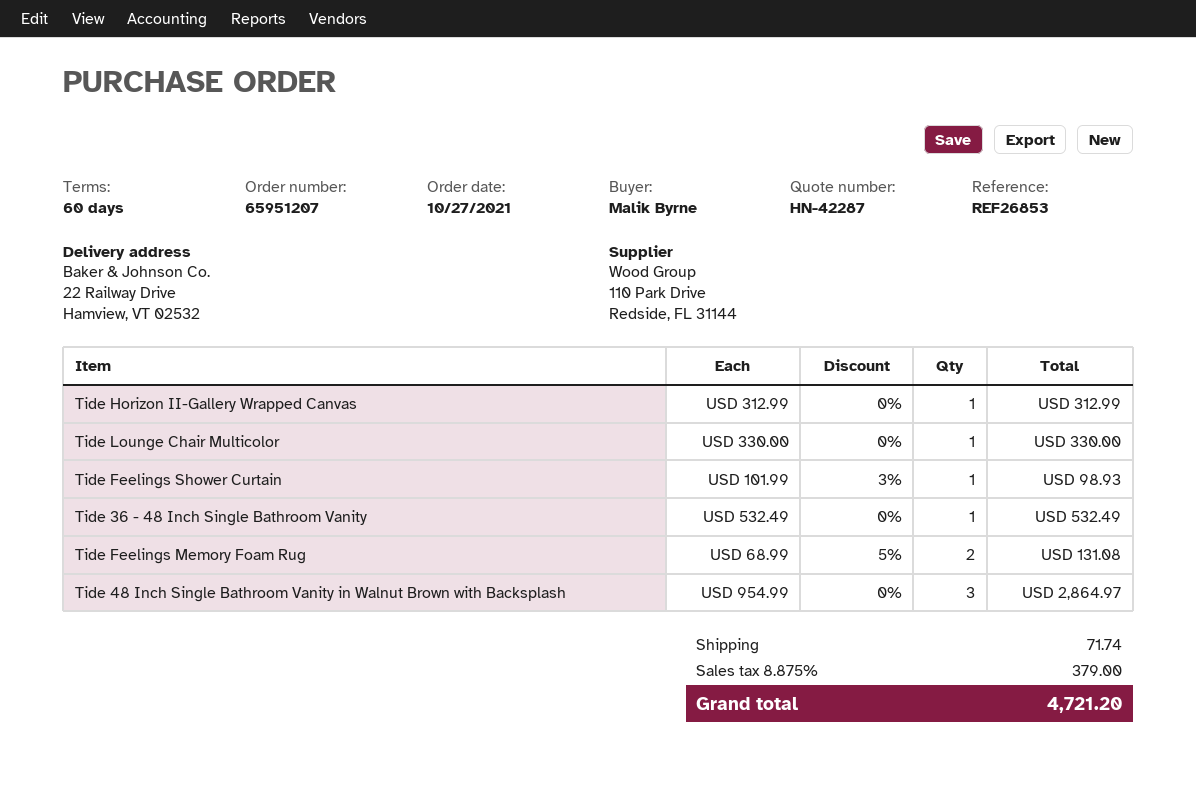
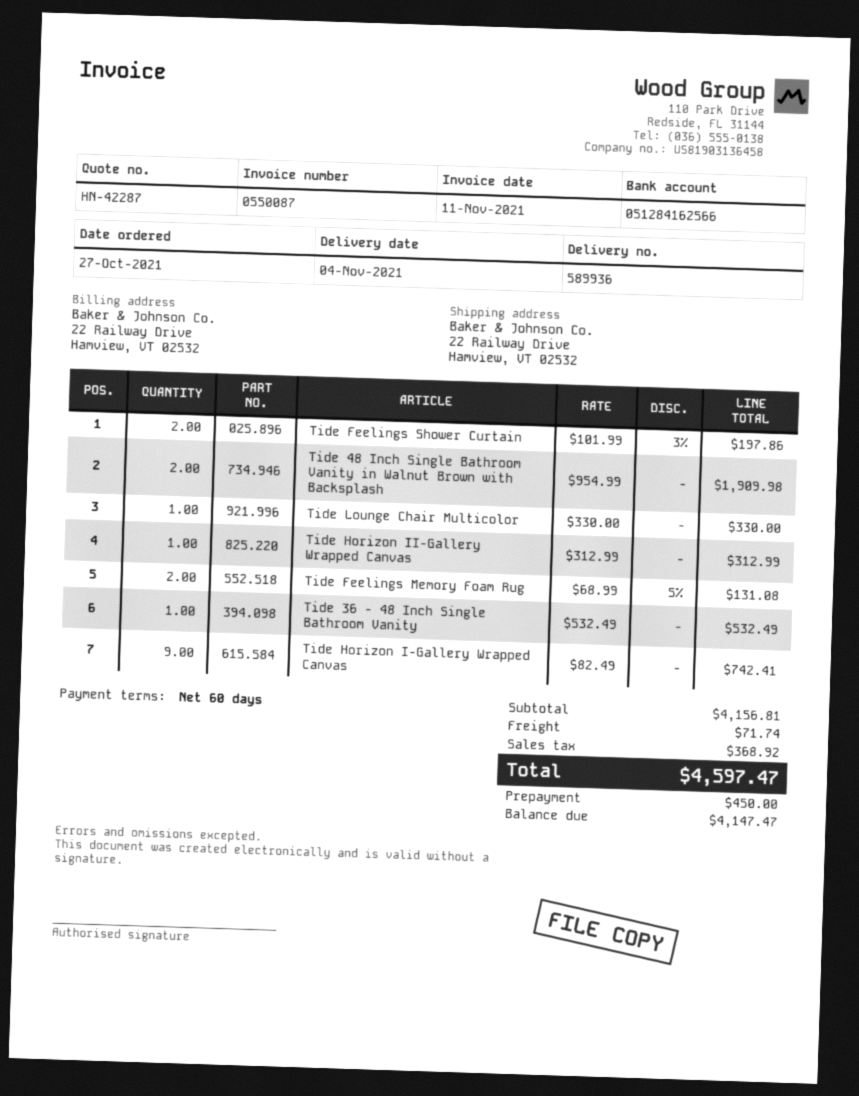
Tide Feelings Shower Curtain: 1 x 101.99 - 3% = 98.93 -> 2 x 101.99 - 3% = 197.86
Tide 48 Inch Single Bathroom Vanity in Walnut Brown with Backsplash: 3 x 954.99 = 2864.97 -> 2 x 954.99 = 1909.98
Tide Horizon I-Gallery Wrapped Canvas: none -> 9 x 82.49 = 742.41
tax: 379.00 -> 368.92
total: 4721.20 -> 4597.47

